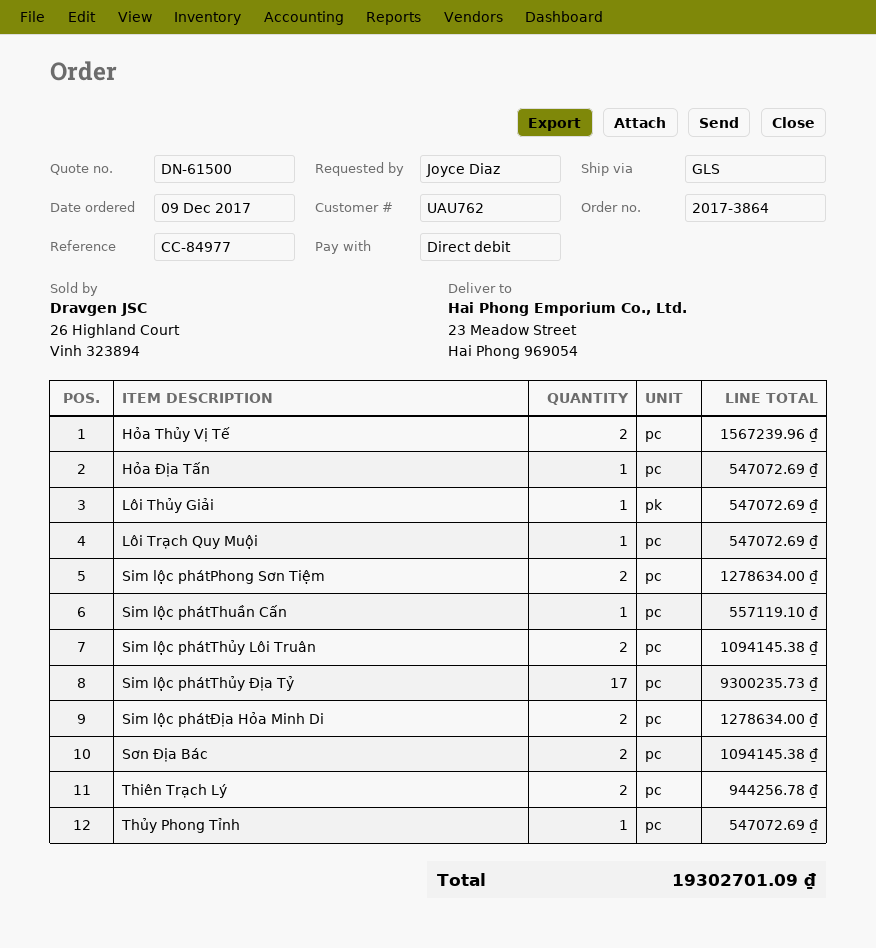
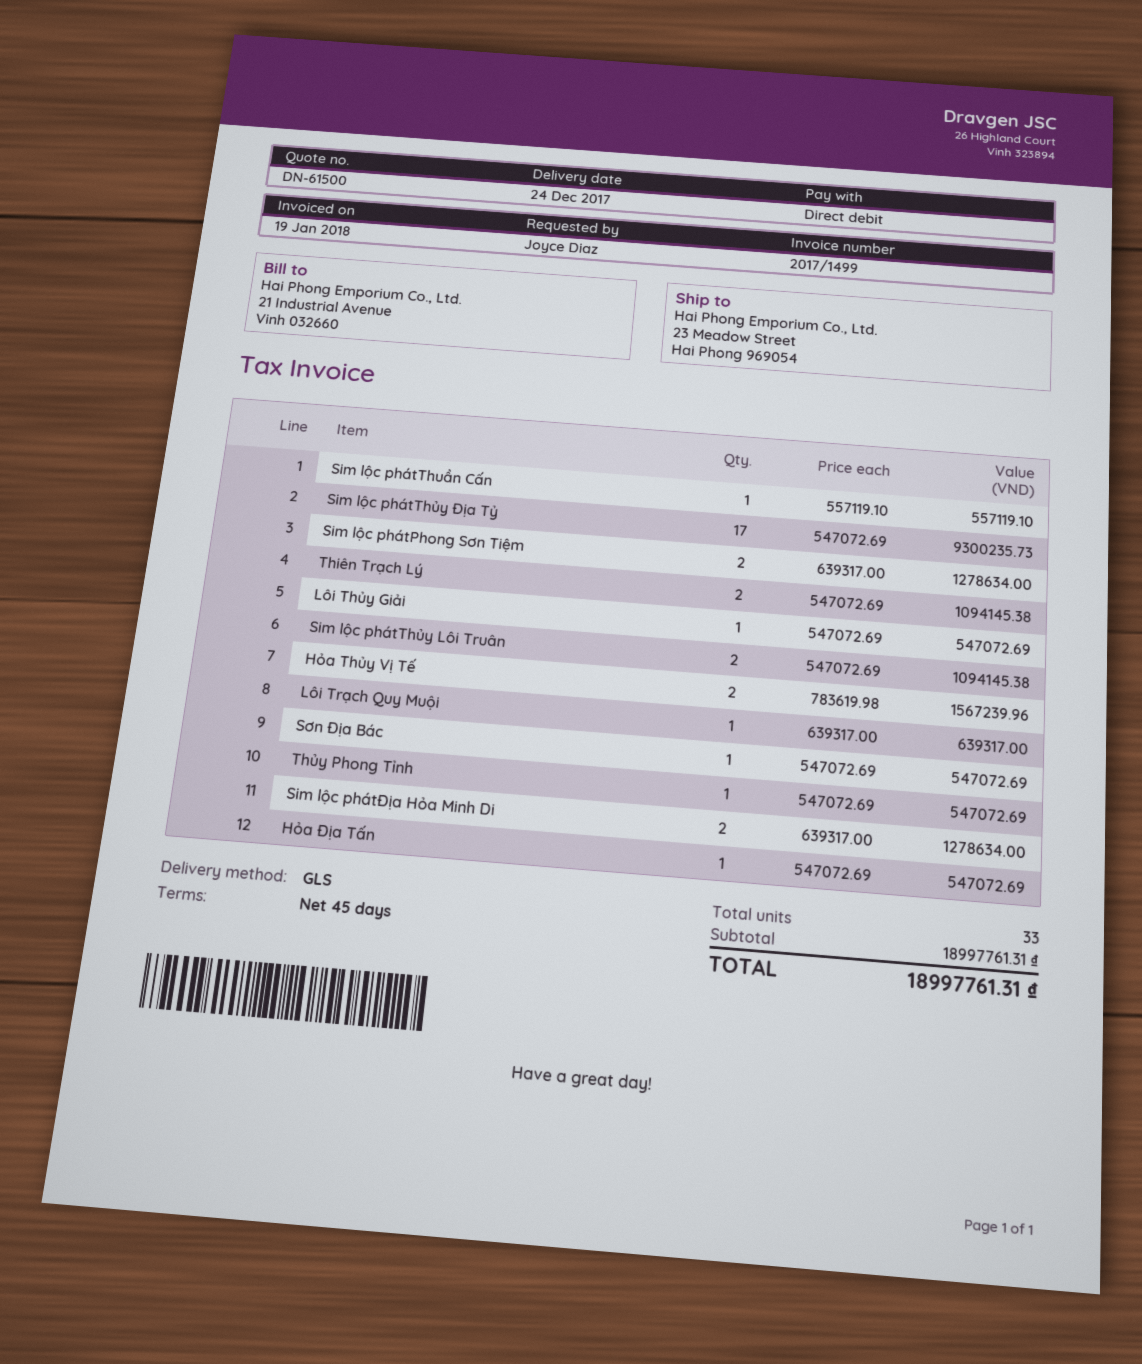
Lôi Trạch Quy Muội: 1 for 547072.69 -> 1 for 639317.00
Sơn Địa Bác: 2 for 1094145.38 -> 1 for 547072.69
Thiên Trạch Lý: 2 for 944256.78 -> 2 for 1094145.38
total: 19302701.09 -> 18997761.31

